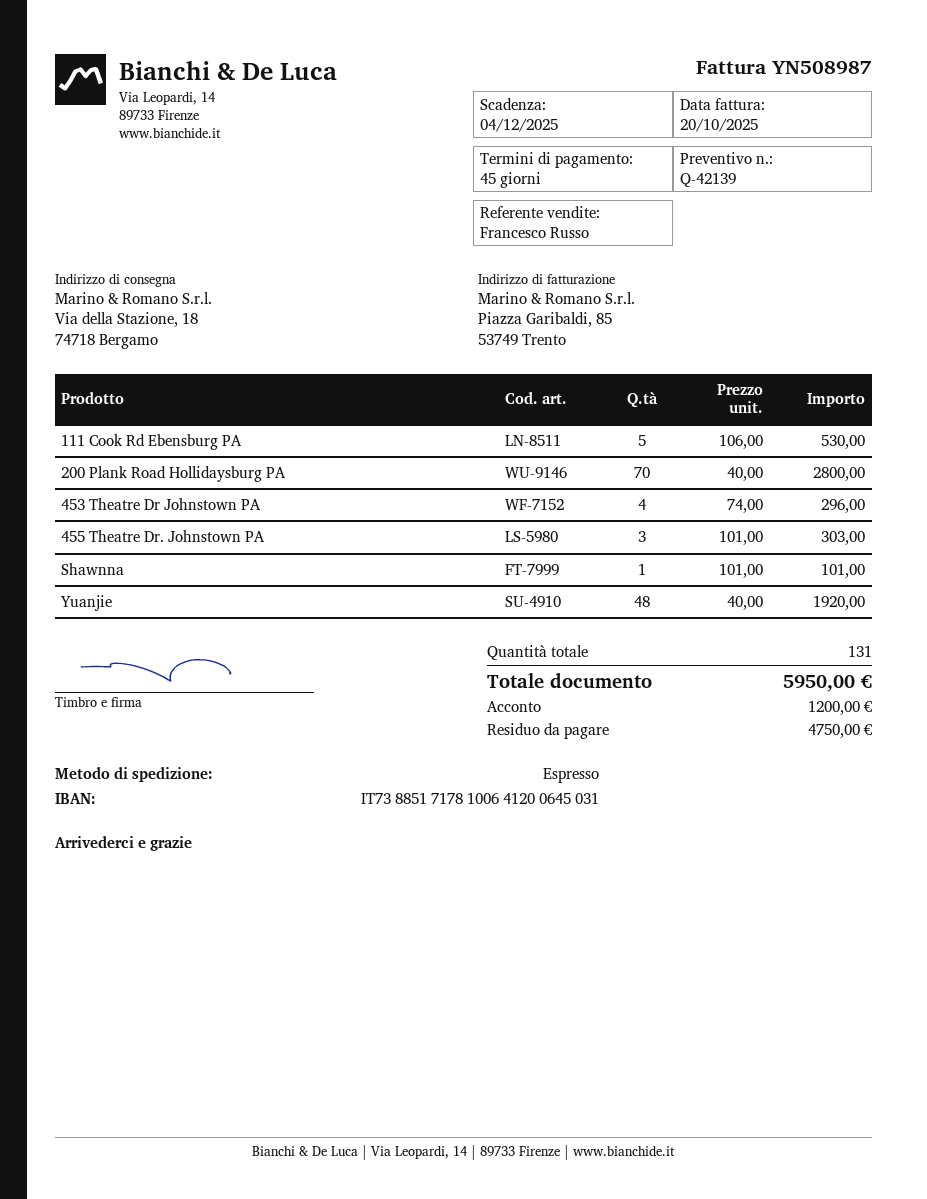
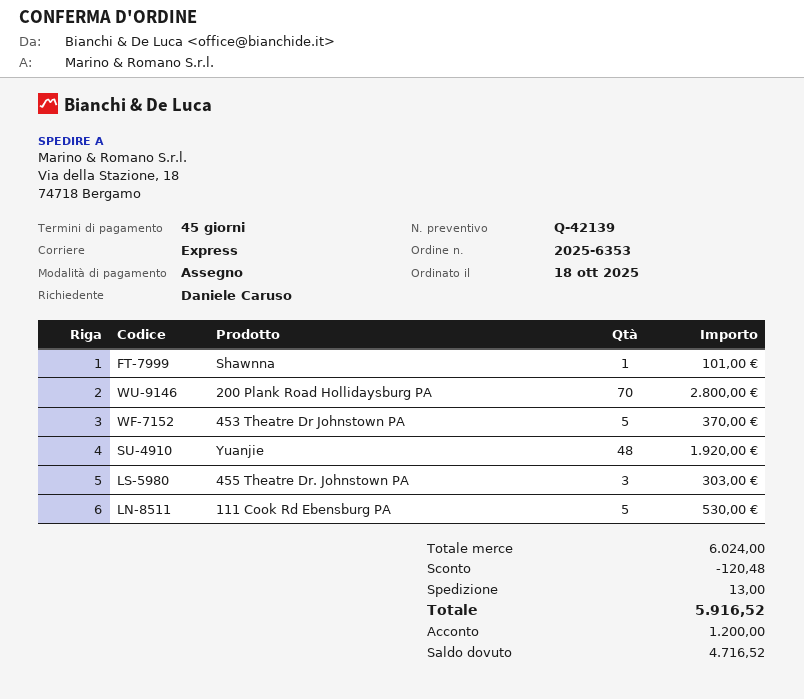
453 Theatre Dr Johnstown PA: 4 for 296.00 -> 5 for 370.00
discount: none -> 120.48
shipping: none -> 13.00
total: 5950.00 -> 5916.52
balance: 4750.00 -> 4716.52

